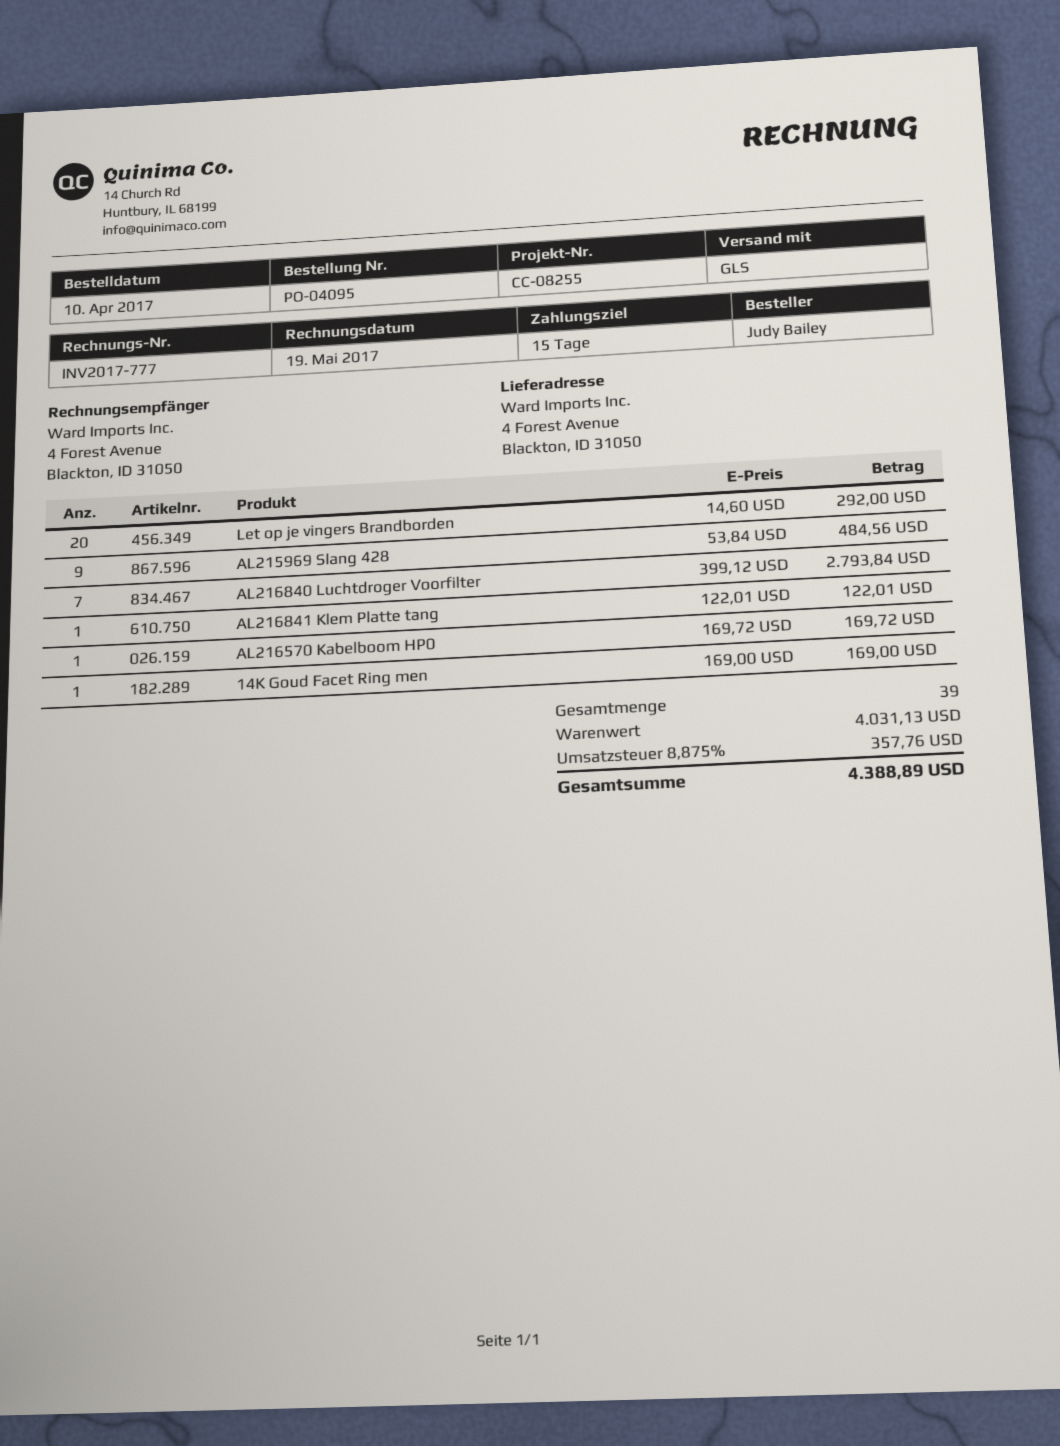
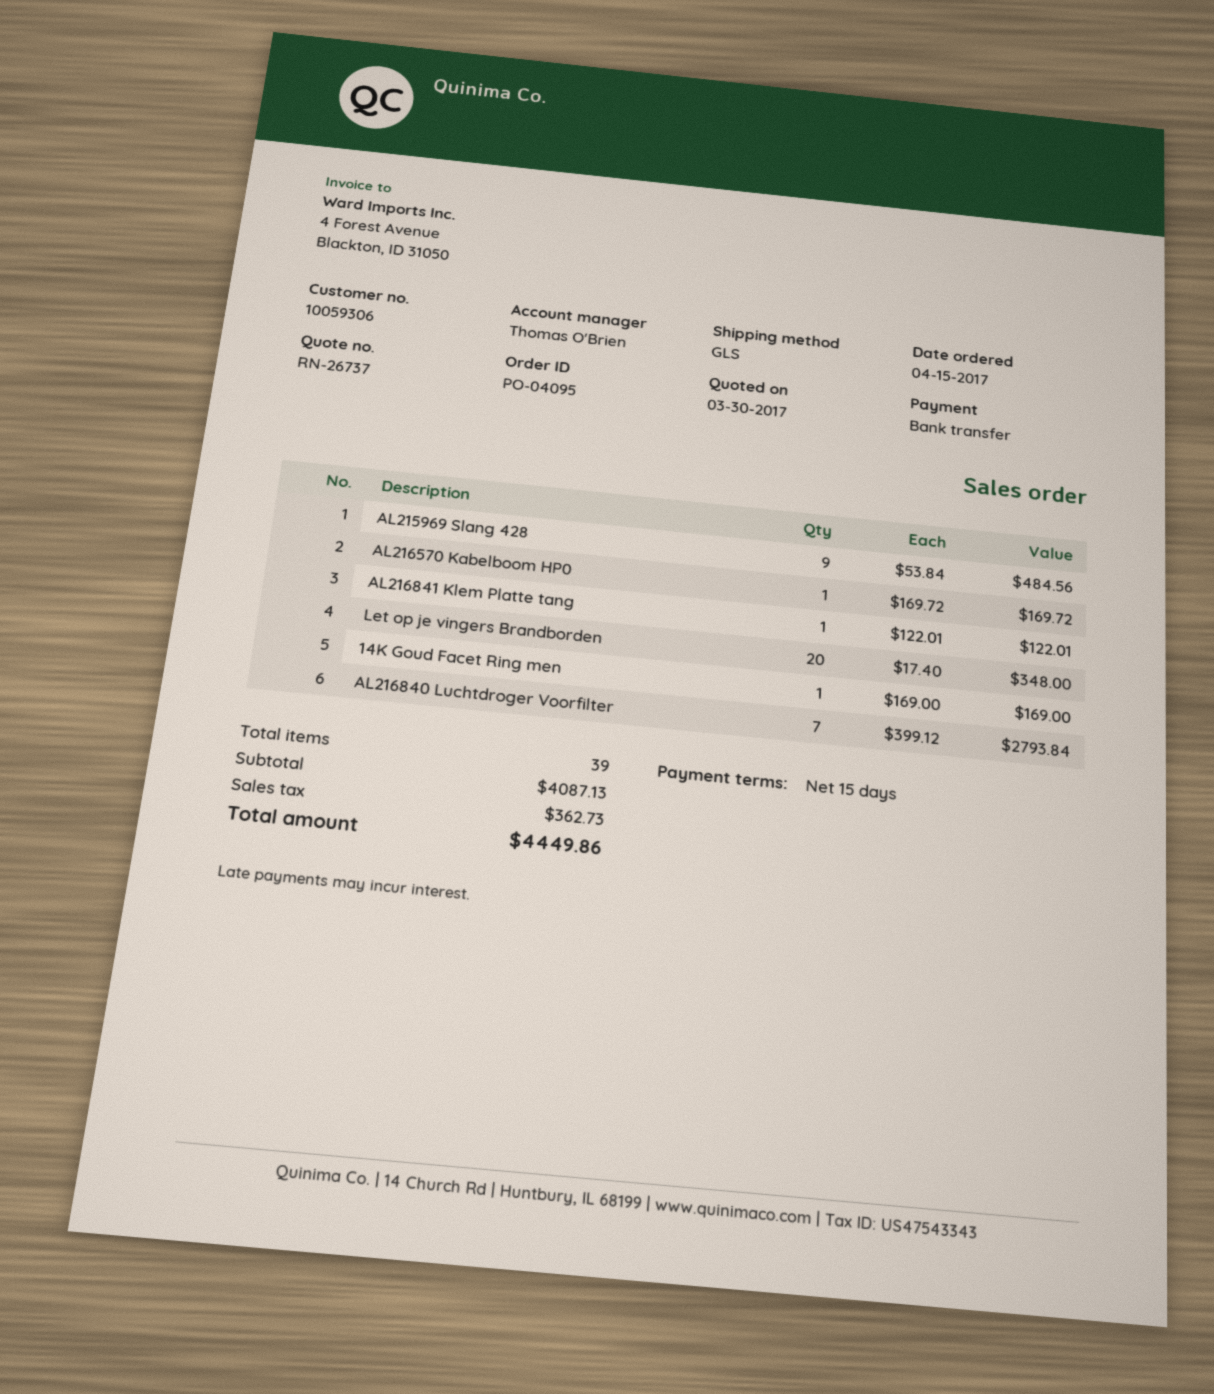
order date: 2017-04-10 -> 2017-04-15
Let op je vingers Brandborden: 20 x 14.60 = 292.00 -> 20 x 17.40 = 348.00
subtotal: 4031.13 -> 4087.13
tax: 357.76 -> 362.73
total: 4388.89 -> 4449.86

